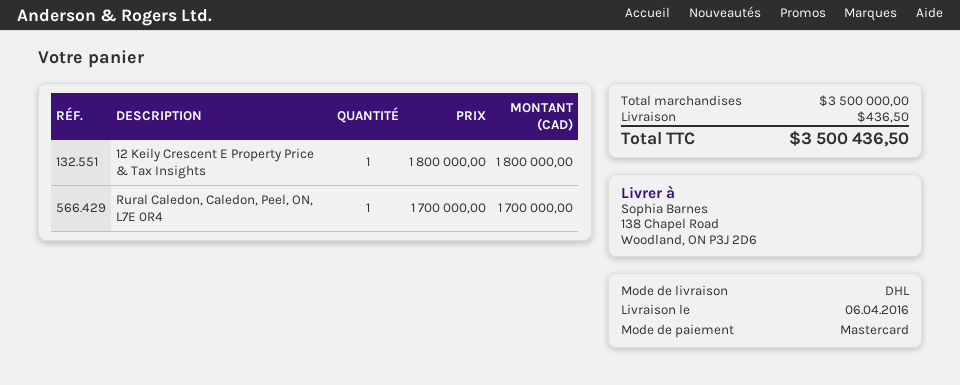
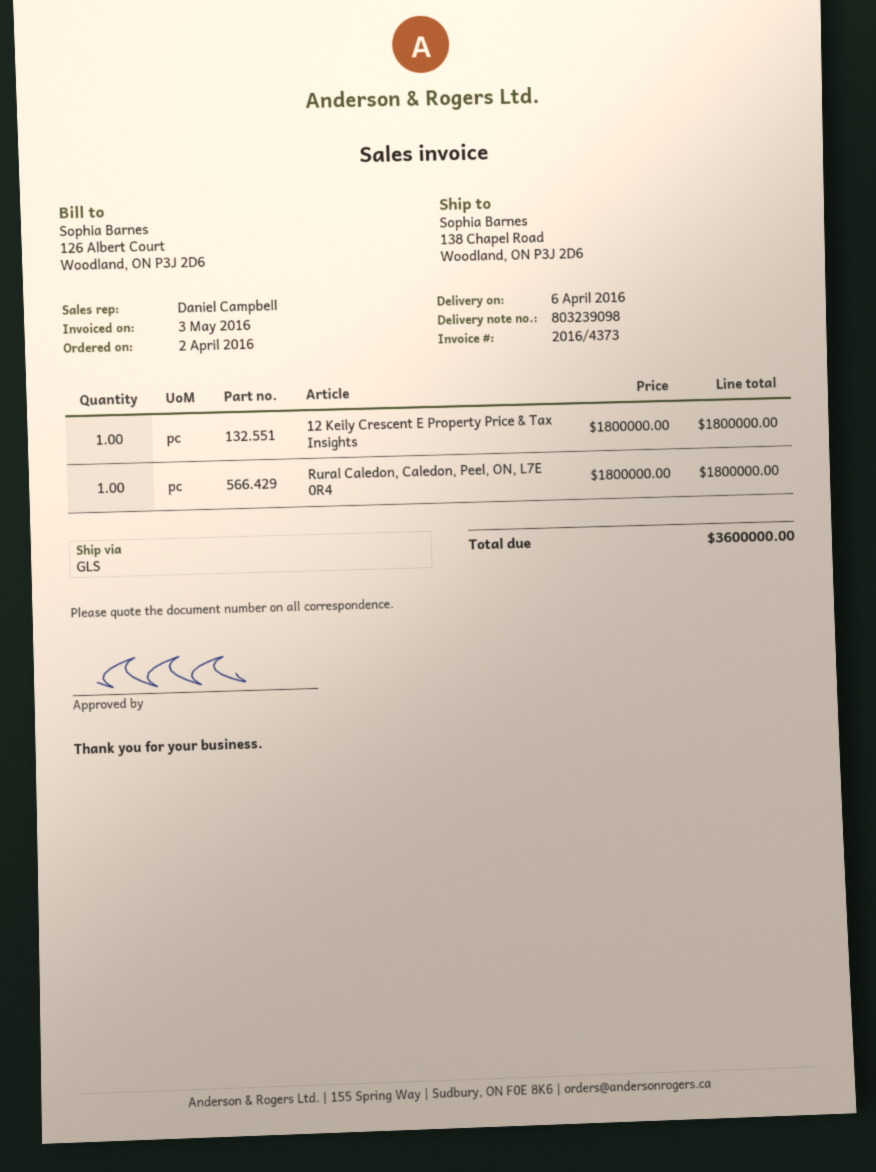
shipping method: DHL -> GLS
Rural Caledon, Caledon, Peel, ON, L7E 0R4: 1 x 1700000.00 = 1700000.00 -> 1 x 1800000.00 = 1800000.00
shipping: 436.50 -> none
total: 3500436.50 -> 3600000.00

